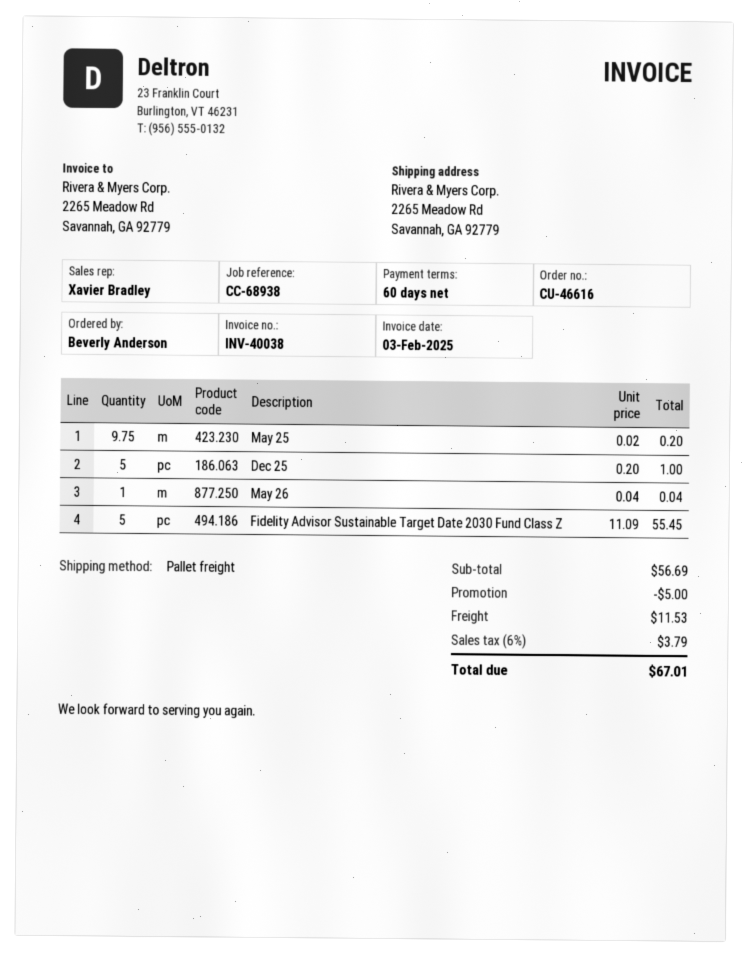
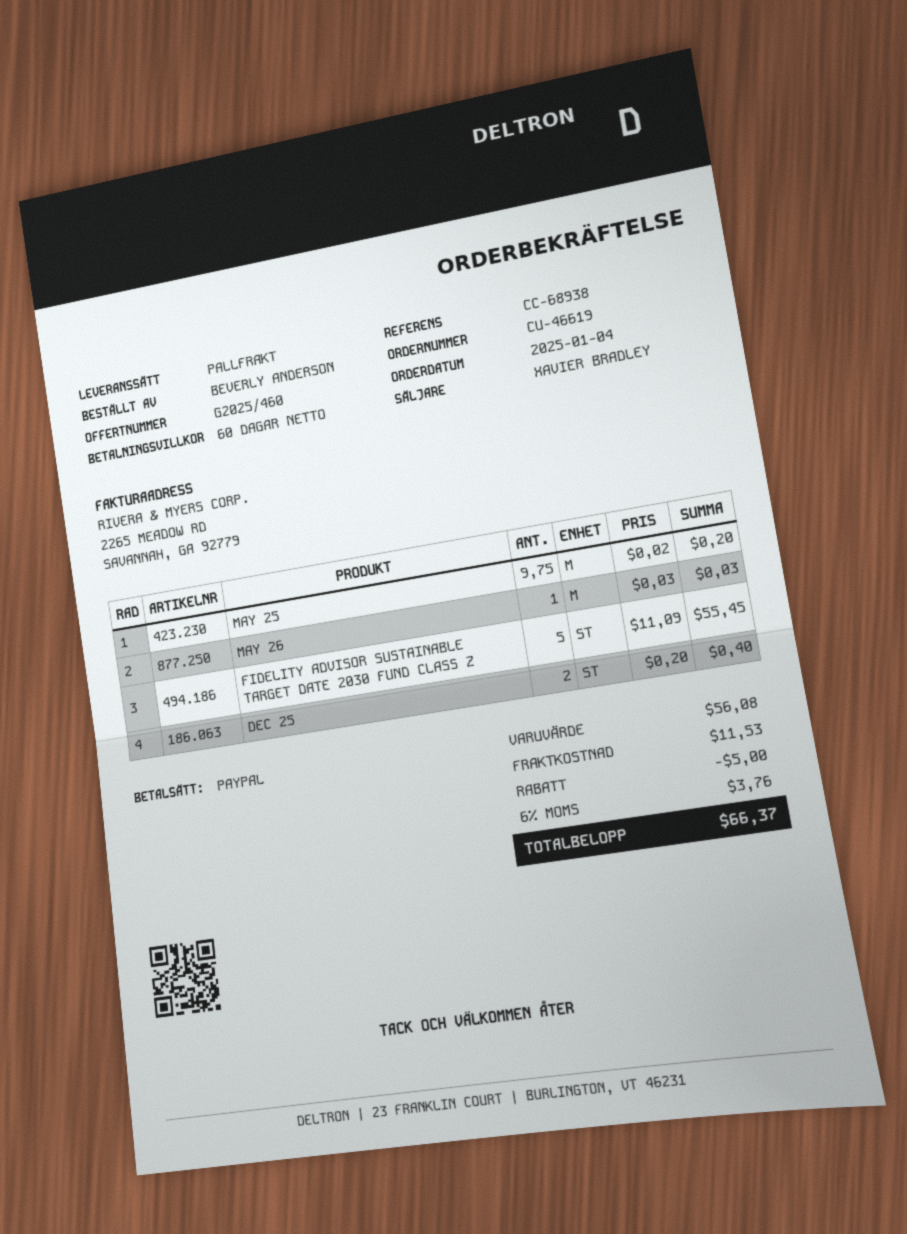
order number: CU-46616 -> CU-46619
Dec 25: 5 x 0.20 = 1.00 -> 2 x 0.20 = 0.40
May 26: 1 x 0.04 = 0.04 -> 1 x 0.03 = 0.03
subtotal: 56.69 -> 56.08
tax: 6% = 3.79 -> 6% = 3.76
total: 67.01 -> 66.37

